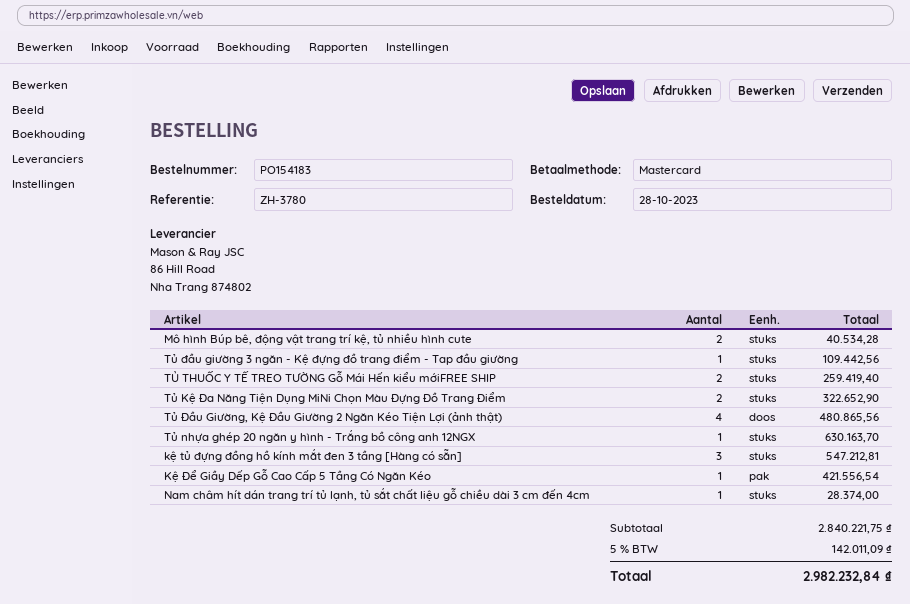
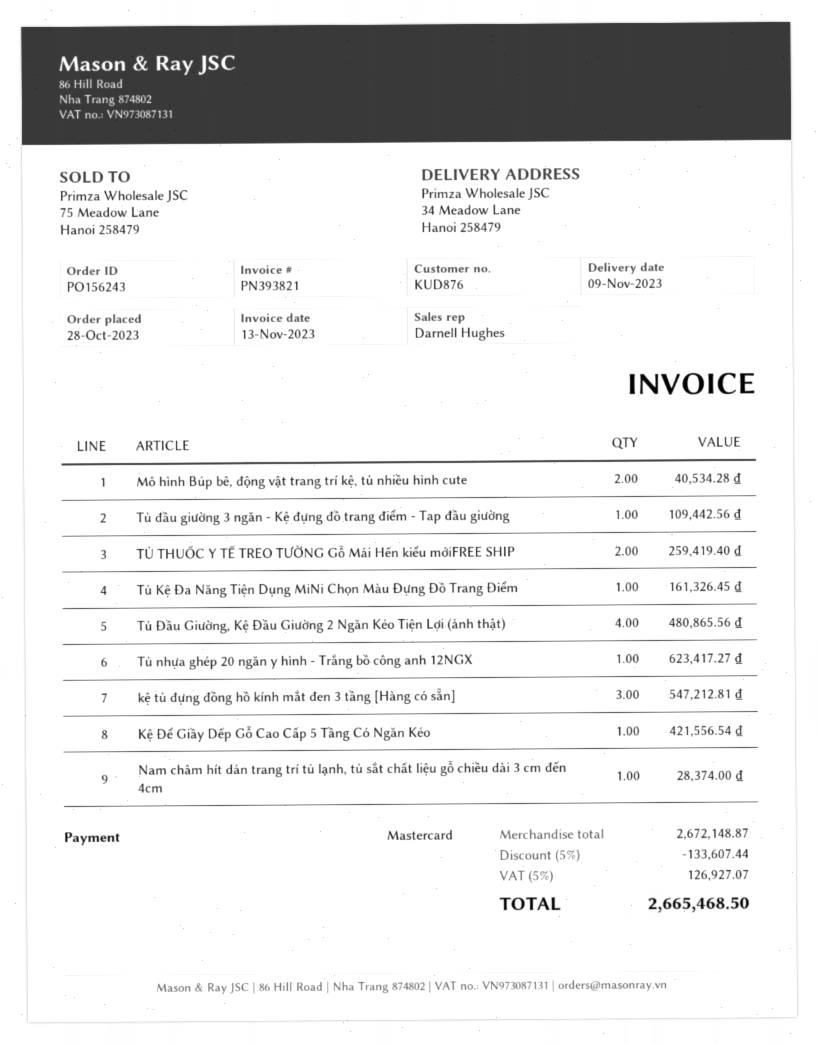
order number: PO154183 -> PO156243
Tủ Kệ Đa Năng Tiện Dụng MiNi Chọn Màu Đựng Đồ Trang Điểm: 2 for 322652.90 -> 1 for 161326.45
Tủ nhựa ghép 20 ngăn y hình - Trắng bồ công anh 12NGX: 1 for 630163.70 -> 1 for 623417.27
subtotal: 2840221.75 -> 2672148.87
discount: none -> 5% = 133607.44
tax: 5% = 142011.09 -> 5% = 126927.07
total: 2982232.84 -> 2665468.50

